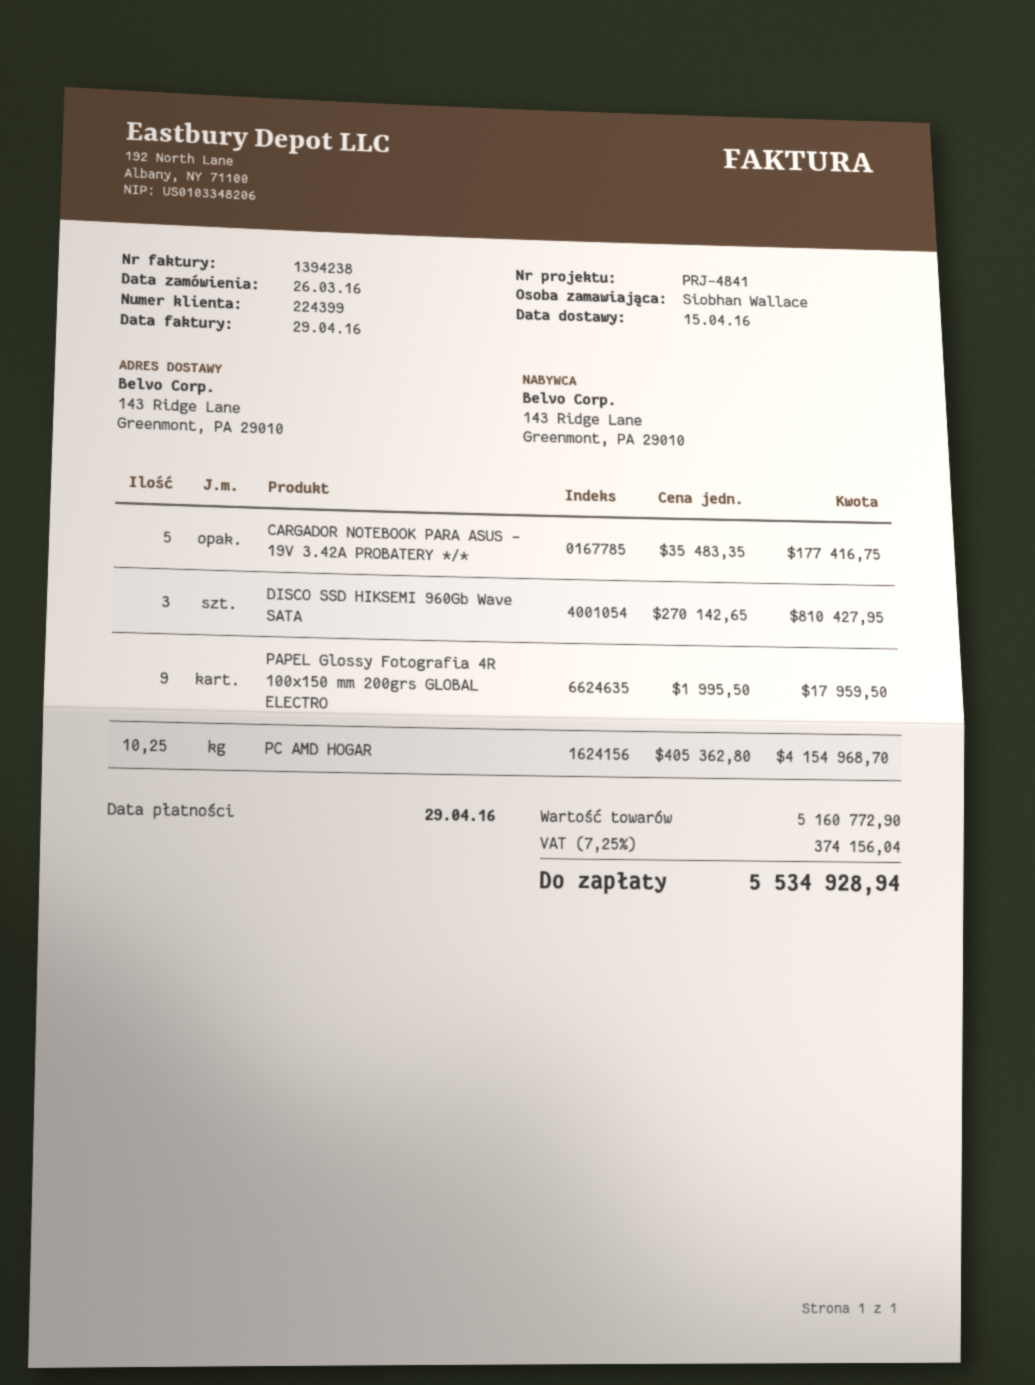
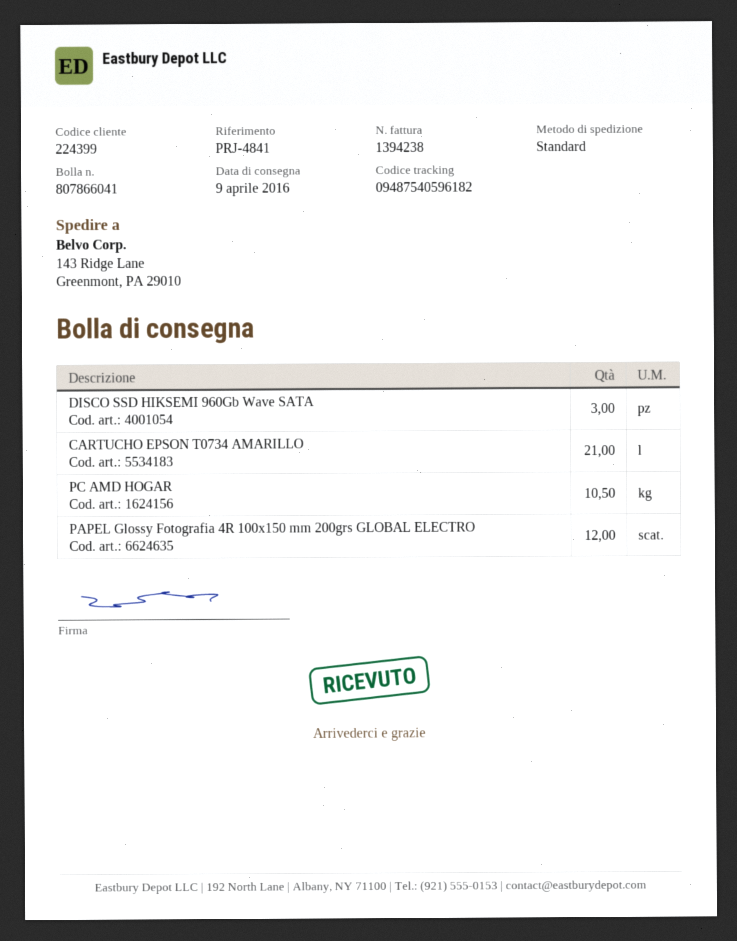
delivery date: 2016-04-15 -> 2016-04-09
CARGADOR NOTEBOOK PARA ASUS - 19V 3.42A PROBATERY */*: 5 -> none
PAPEL Glossy Fotografia 4R 100x150 mm 200grs GLOBAL ELECTRO: 9 -> 12
PC AMD HOGAR: 10.25 -> 10.5
CARTUCHO EPSON T0734 AMARILLO: none -> 21

